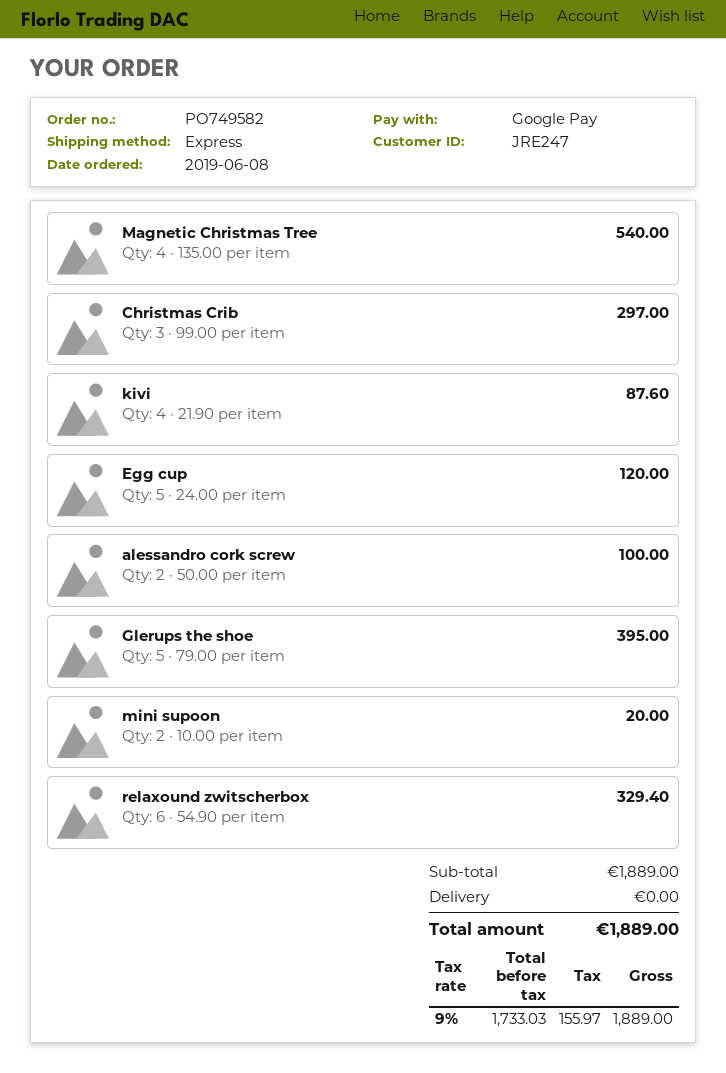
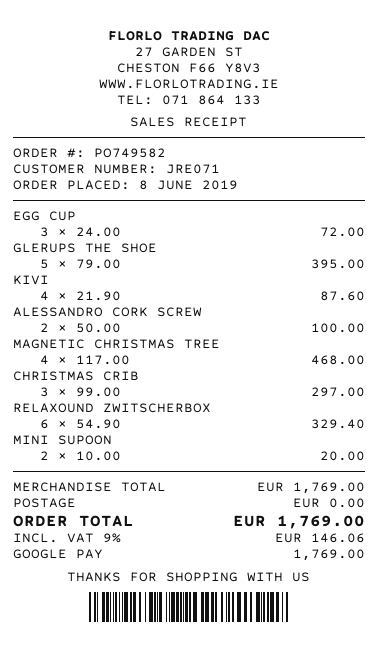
customer number: JRE247 -> JRE071
Magnetic Christmas Tree: 4 x 135.00 = 540.00 -> 4 x 117.00 = 468.00
Egg cup: 5 x 24.00 = 120.00 -> 3 x 24.00 = 72.00
subtotal: 1889.00 -> 1769.00
tax: 9% = 155.97 -> 9% = 146.06
total: 1889.00 -> 1769.00

